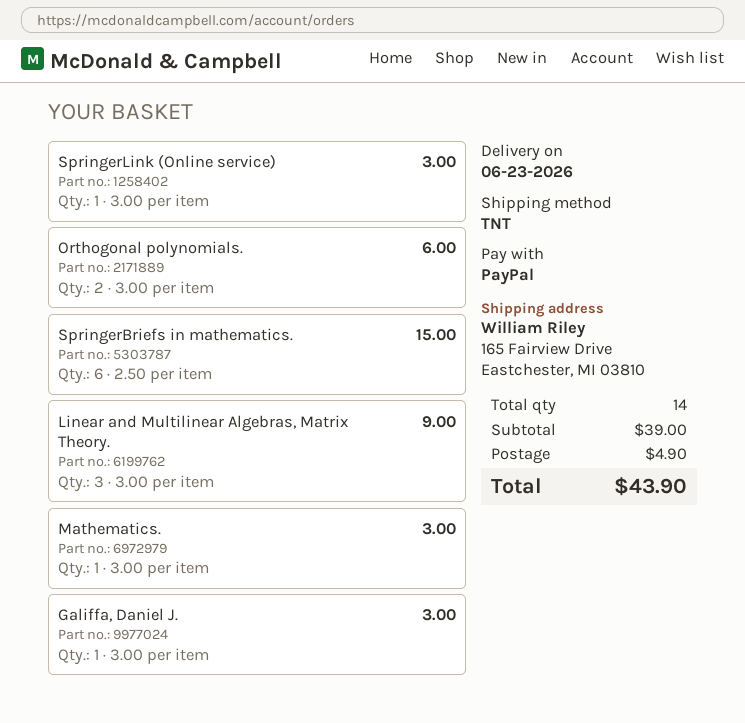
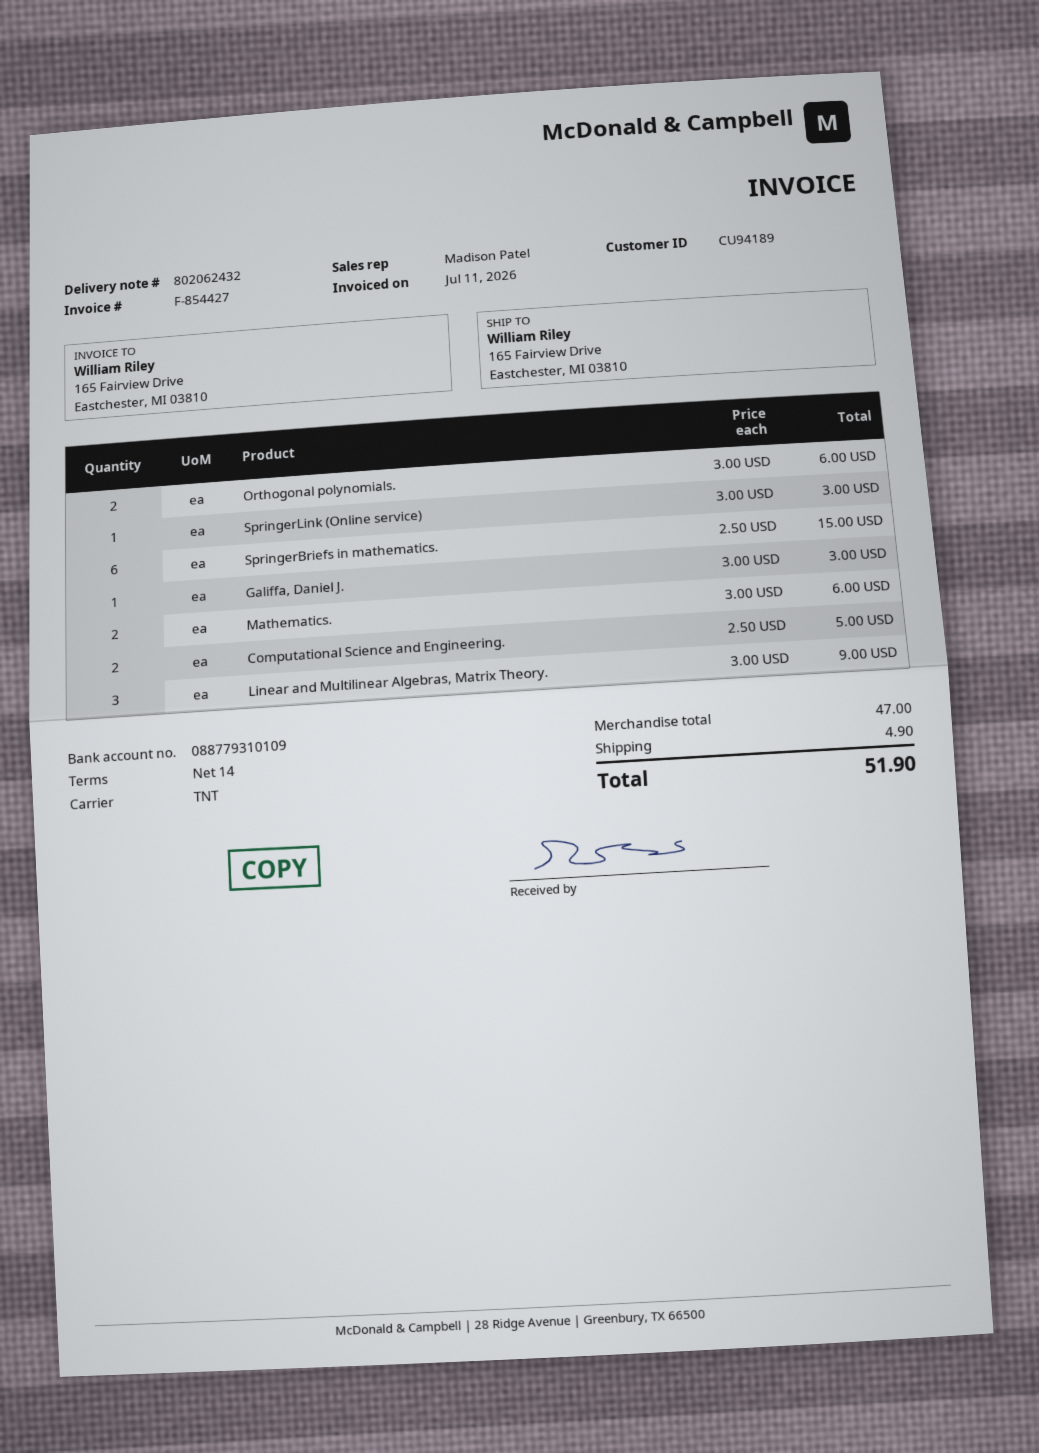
Mathematics.: 1 x 3.00 = 3.00 -> 2 x 3.00 = 6.00
Computational Science and Engineering.: none -> 2 x 2.50 = 5.00
subtotal: 39.00 -> 47.00
total: 43.90 -> 51.90

